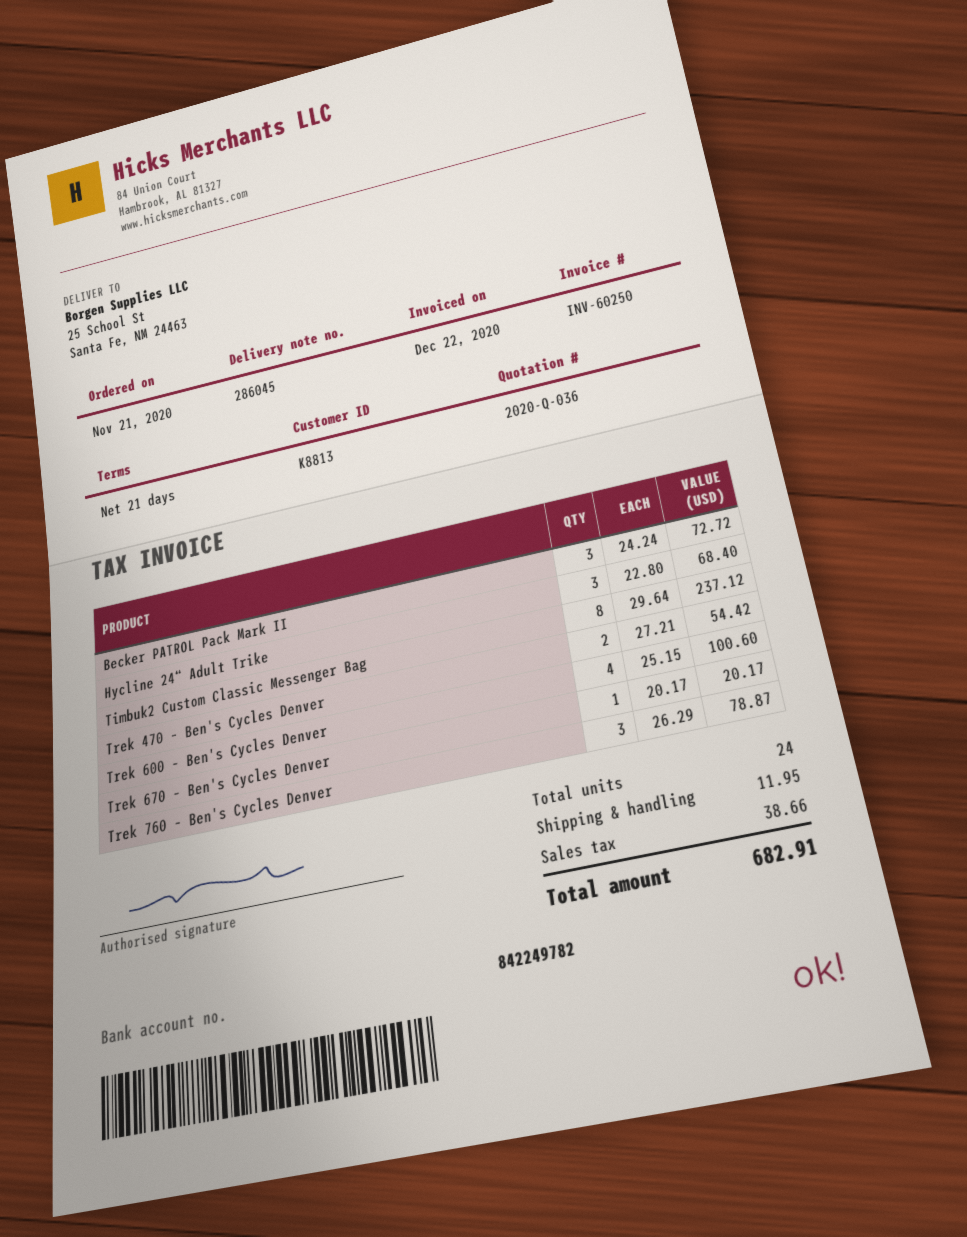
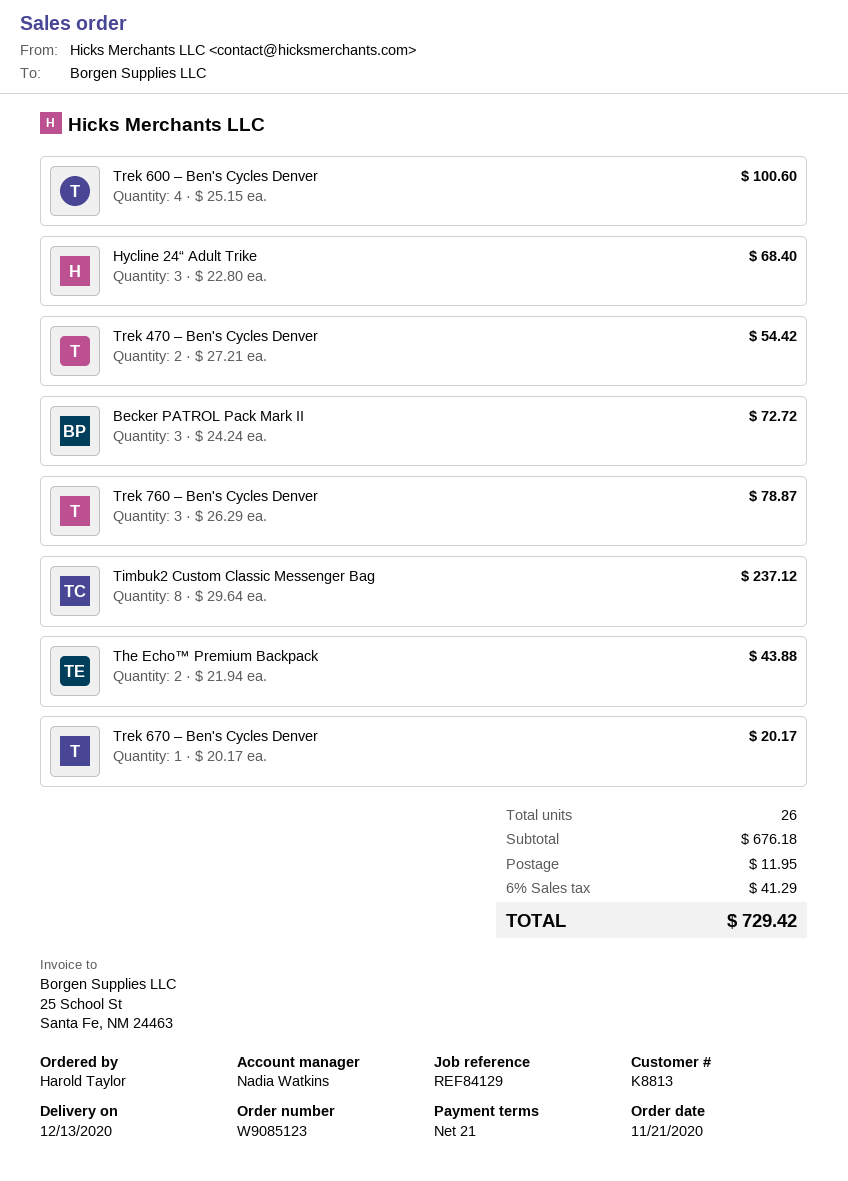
The Echo™ Premium Backpack: none -> 2 x 21.94 = 43.88
total quantity: 24 -> 26
tax: 38.66 -> 41.29
total: 682.91 -> 729.42

